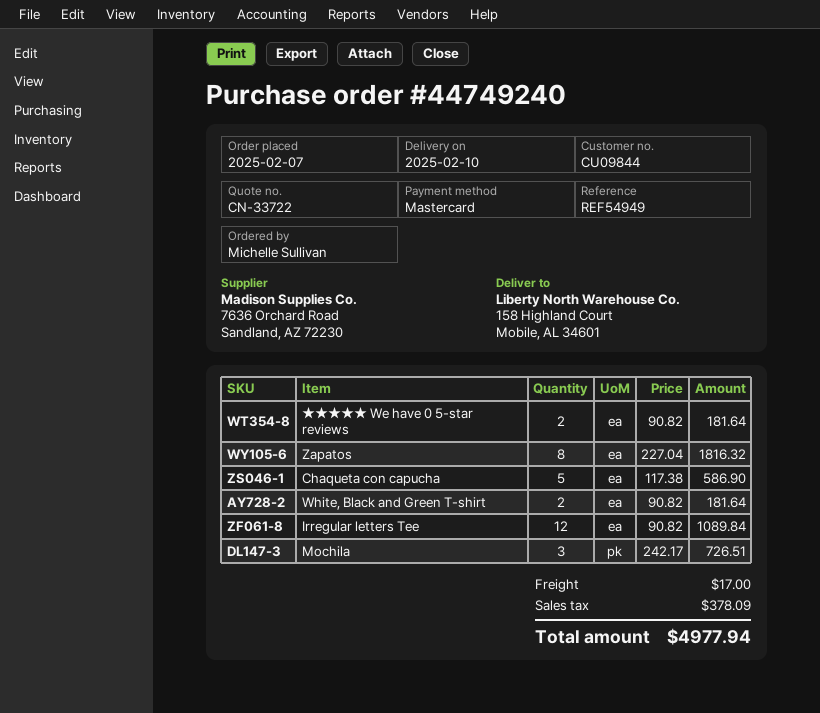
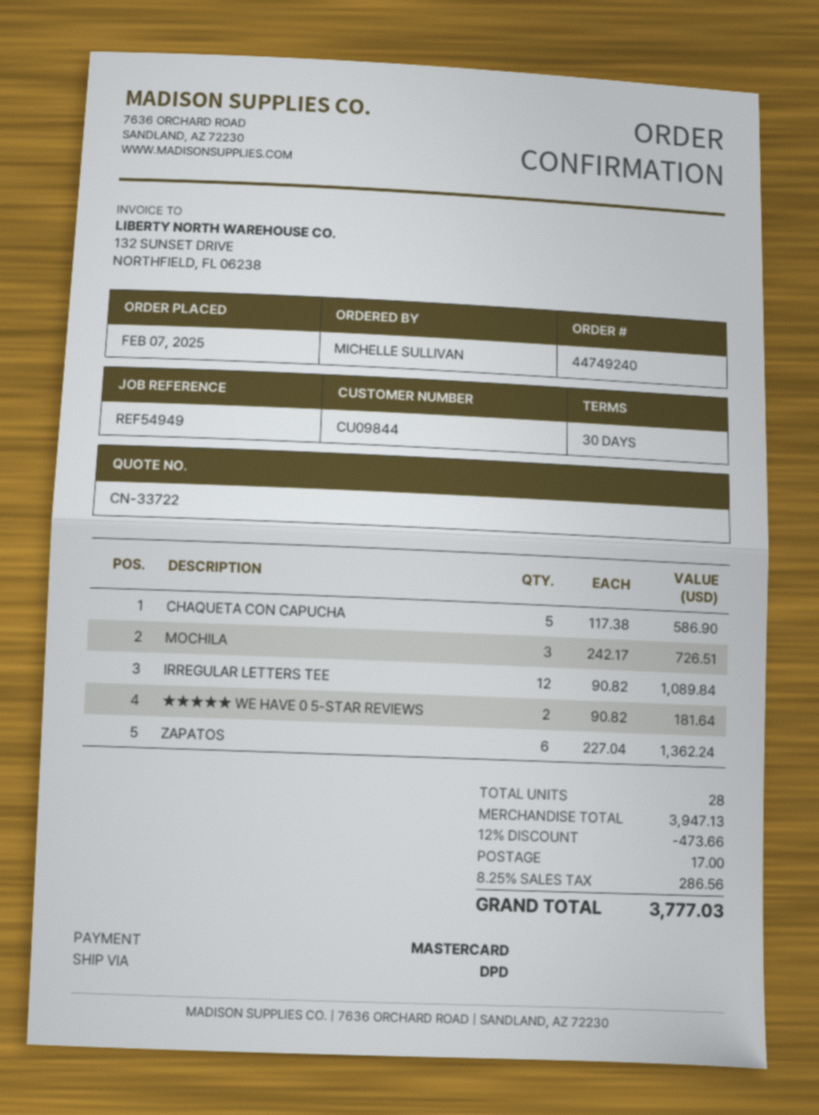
Zapatos: 8 x 227.04 = 1816.32 -> 6 x 227.04 = 1362.24
White, Black and Green T-shirt: 2 x 90.82 = 181.64 -> none
discount: none -> 12% = 473.66
tax: 378.09 -> 286.56
total: 4977.94 -> 3777.03

